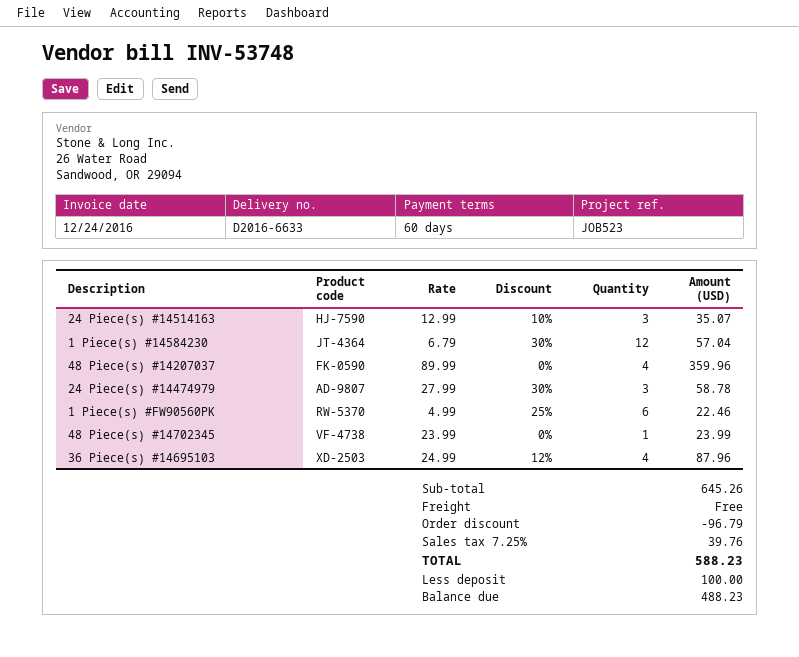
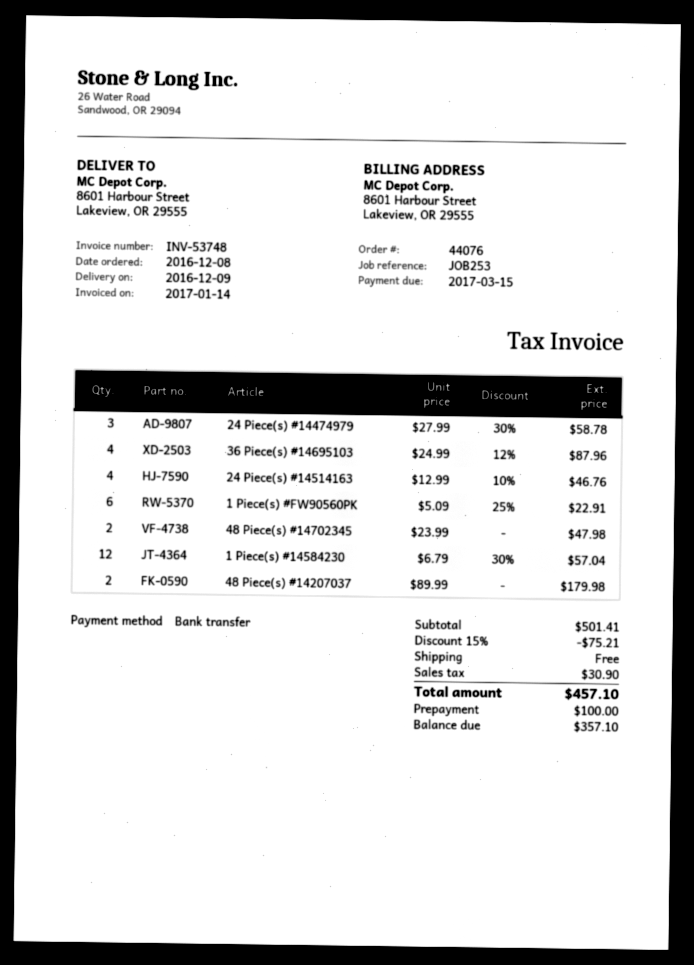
invoice date: 2016-12-24 -> 2017-01-14
reference: JOB523 -> JOB253
24 Piece(s) #14514163: 3 x 12.99 - 10% = 35.07 -> 4 x 12.99 - 10% = 46.76
48 Piece(s) #14207037: 4 x 89.99 = 359.96 -> 2 x 89.99 = 179.98
1 Piece(s) #FW90560PK: 6 x 4.99 - 25% = 22.46 -> 6 x 5.09 - 25% = 22.91
48 Piece(s) #14702345: 1 x 23.99 = 23.99 -> 2 x 23.99 = 47.98
subtotal: 645.26 -> 501.41
discount: 96.79 -> 75.21
tax: 39.76 -> 30.90
total: 588.23 -> 457.10
balance: 488.23 -> 357.10

